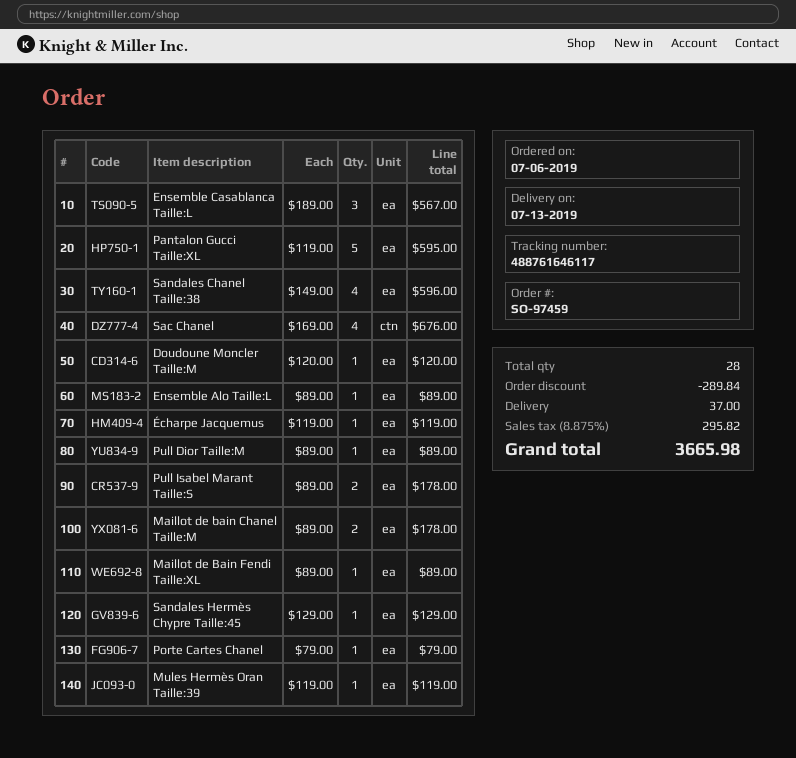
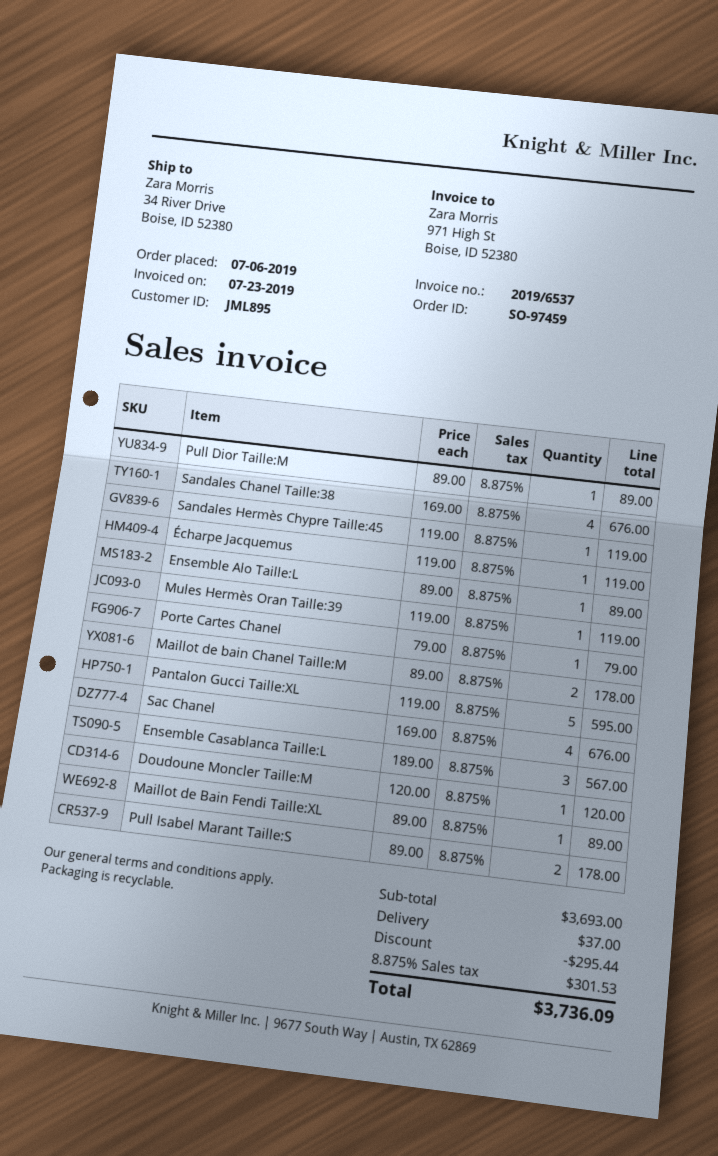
Sandales Chanel Taille:38: 4 x 149.00 = 596.00 -> 4 x 169.00 = 676.00
Sandales Hermès Chypre Taille:45: 1 x 129.00 = 129.00 -> 1 x 119.00 = 119.00
discount: 289.84 -> 295.44
tax: 8.875% = 295.82 -> 8.875% = 301.53
total: 3665.98 -> 3736.09

